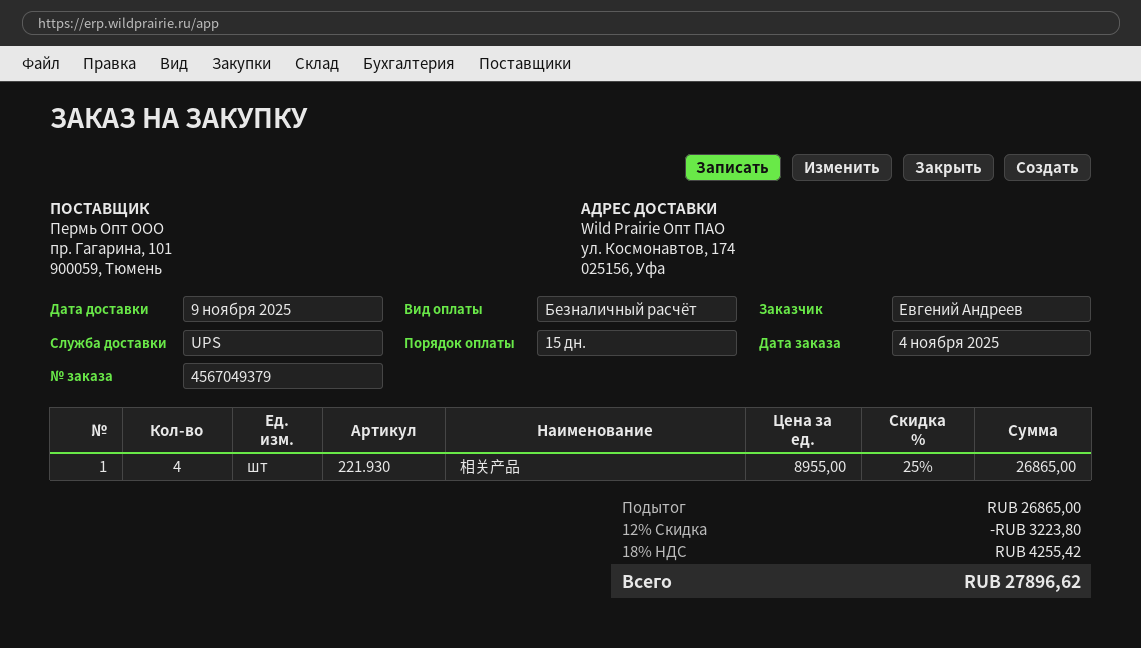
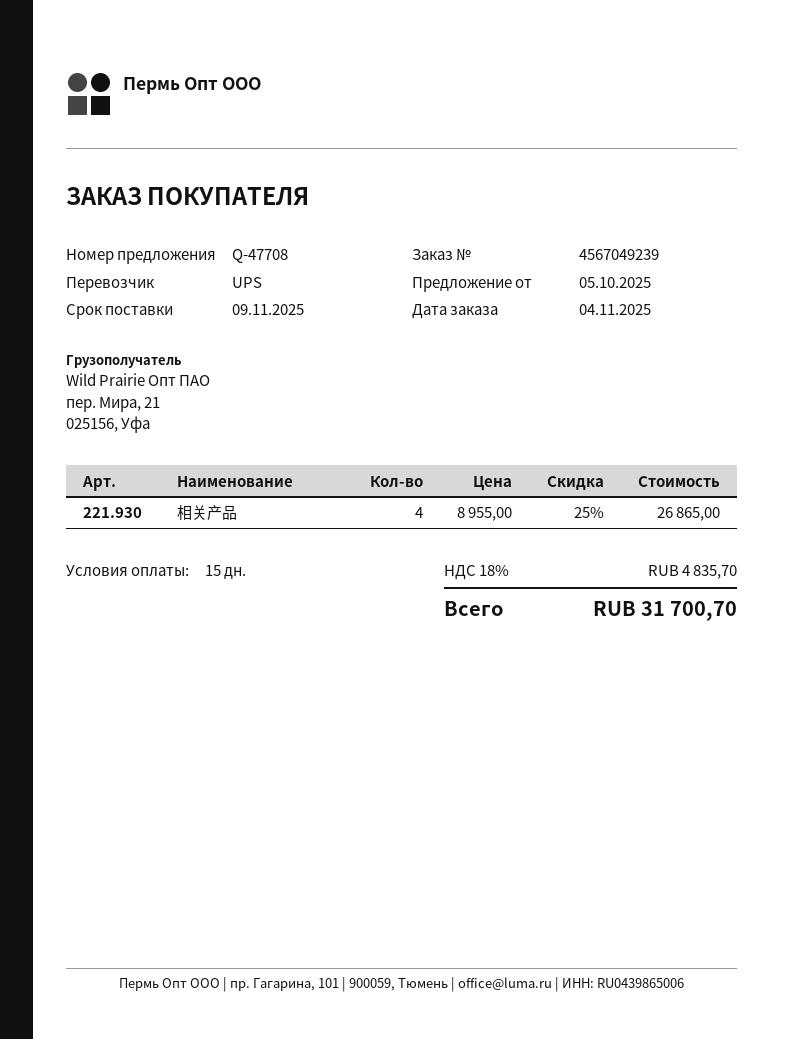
order number: 4567049379 -> 4567049239
ship to: ул. Космонавтов, 174, 025156, Уфа -> пер. Мира, 21, 025156, Уфа
discount: 12% = 3223.80 -> none
tax: 18% = 4255.42 -> 18% = 4835.70
total: 27896.62 -> 31700.70

